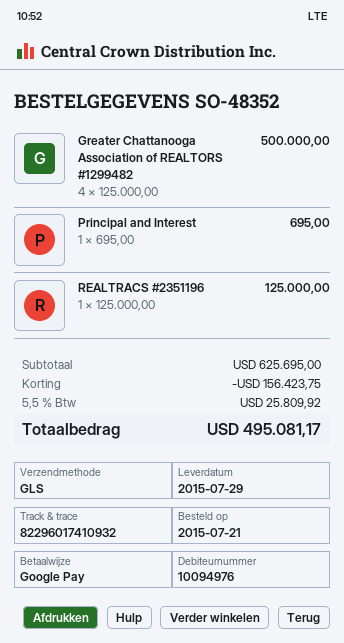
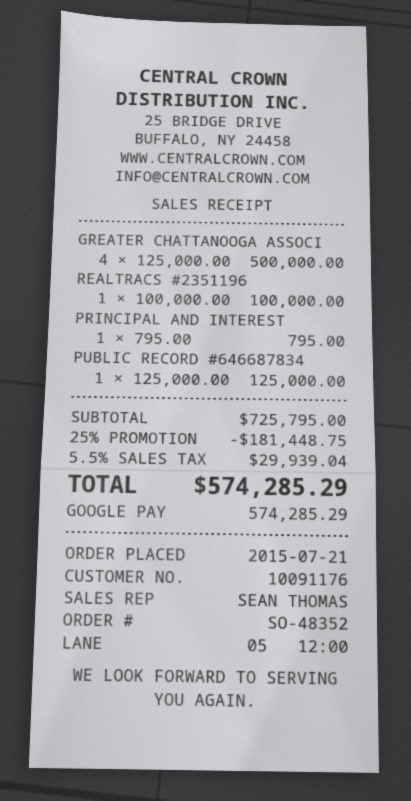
customer number: 10094976 -> 10091176
Principal and Interest: 1 x 695.00 = 695.00 -> 1 x 795.00 = 795.00
REALTRACS #2351196: 1 x 125000.00 = 125000.00 -> 1 x 100000.00 = 100000.00
PUBLIC RECORD #646687834: none -> 1 x 125000.00 = 125000.00
subtotal: 625695.00 -> 725795.00
discount: 156423.75 -> 181448.75
tax: 5.5% = 25809.92 -> 5.5% = 29939.04
total: 495081.17 -> 574285.29

